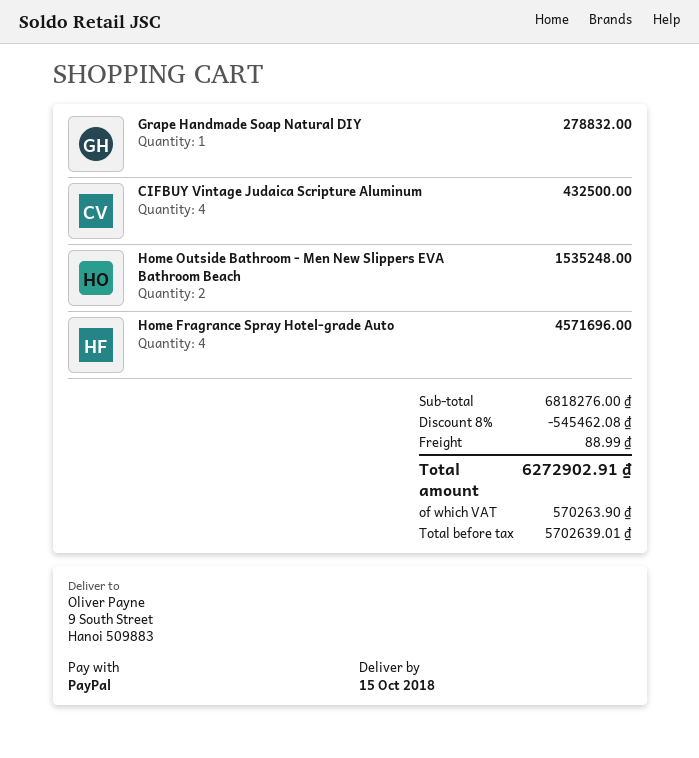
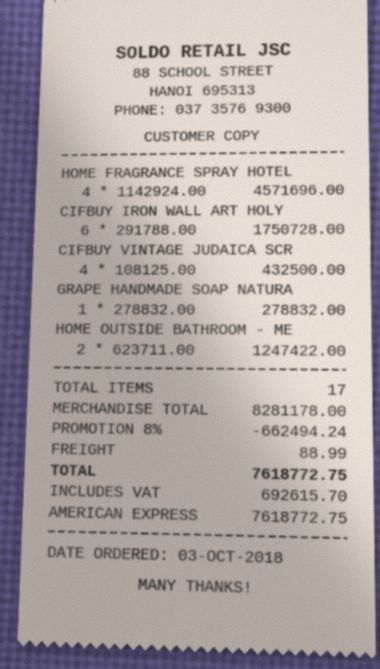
payment method: PayPal -> American Express
Home Outside Bathroom - Men New Slippers EVA Bathroom Beach: 2 for 1535248.00 -> 2 for 1247422.00
CIFBUY IRON WALL ART HOLY: none -> 6 for 1750728.00
subtotal: 6818276.00 -> 8281178.00
discount: 8% = 545462.08 -> 8% = 662494.24
tax: 570263.90 -> 692615.70
total: 6272902.91 -> 7618772.75

